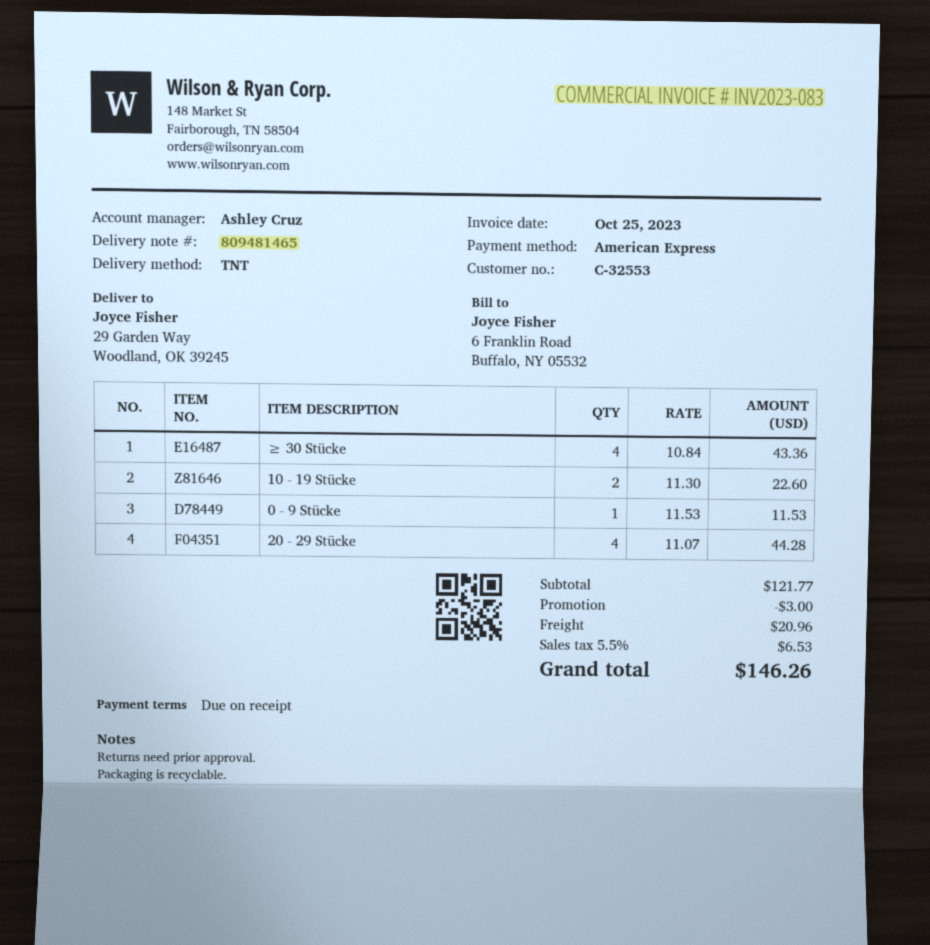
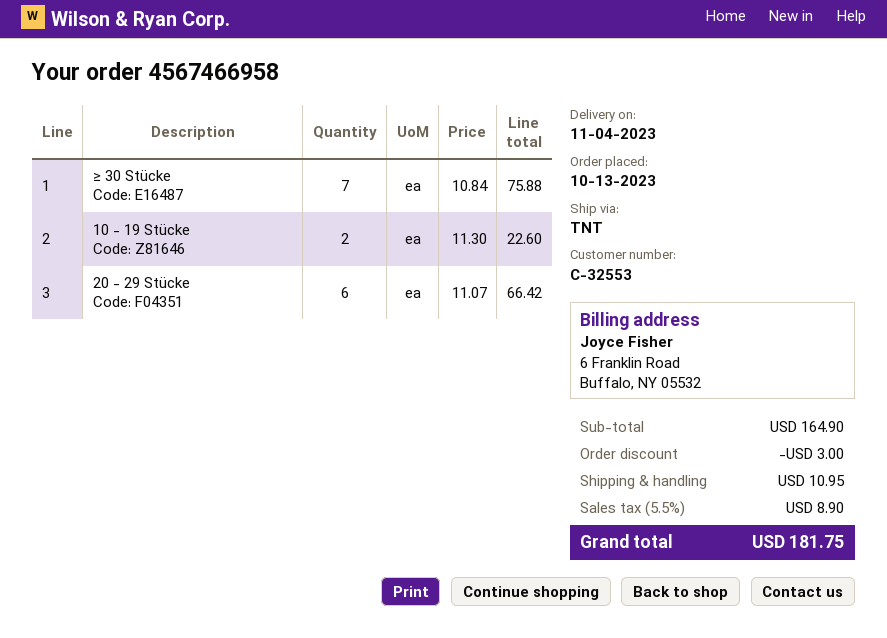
≥ 30 Stücke: 4 x 10.84 = 43.36 -> 7 x 10.84 = 75.88
0 - 9 Stücke: 1 x 11.53 = 11.53 -> none
20 - 29 Stücke: 4 x 11.07 = 44.28 -> 6 x 11.07 = 66.42
subtotal: 121.77 -> 164.90
shipping: 20.96 -> 10.95
tax: 5.5% = 6.53 -> 5.5% = 8.90
total: 146.26 -> 181.75

